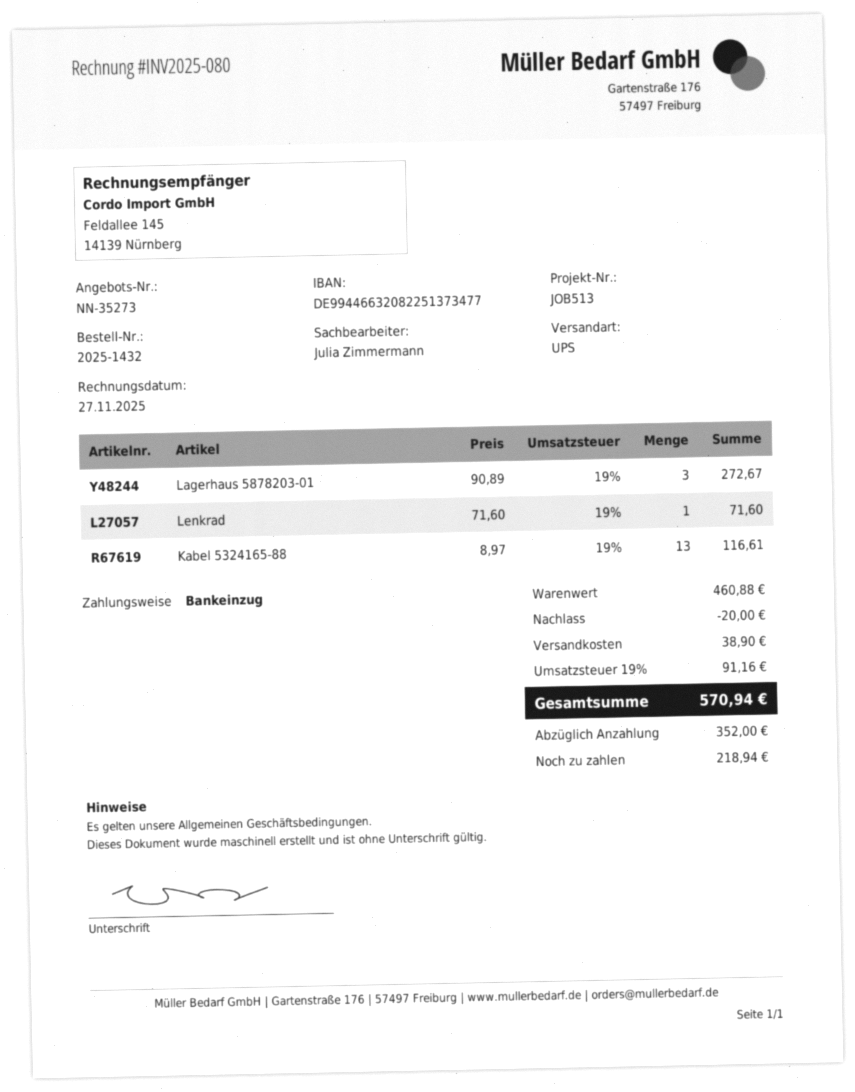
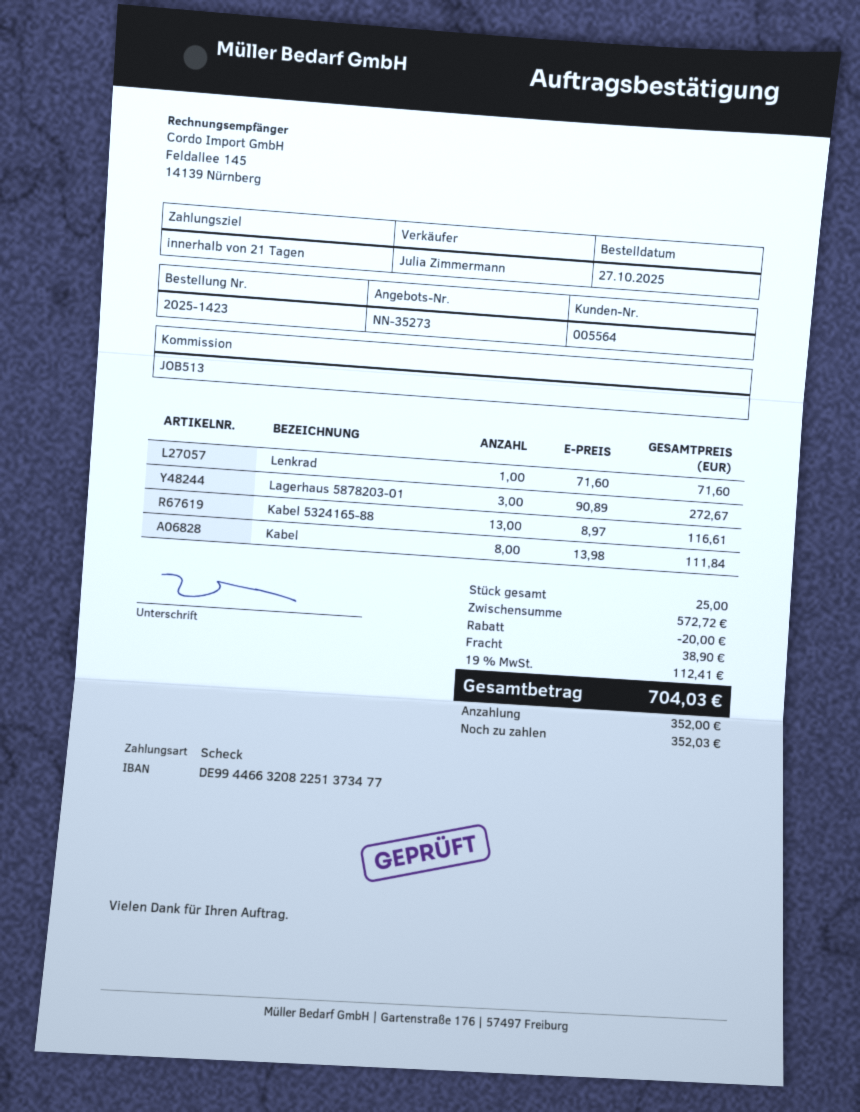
order number: 2025-1432 -> 2025-1423
payment method: direct debit -> cheque
Kabel: none -> 8 x 13.98 = 111.84
subtotal: 460.88 -> 572.72
tax: 19% = 91.16 -> 19% = 112.41
total: 570.94 -> 704.03
balance: 218.94 -> 352.03

